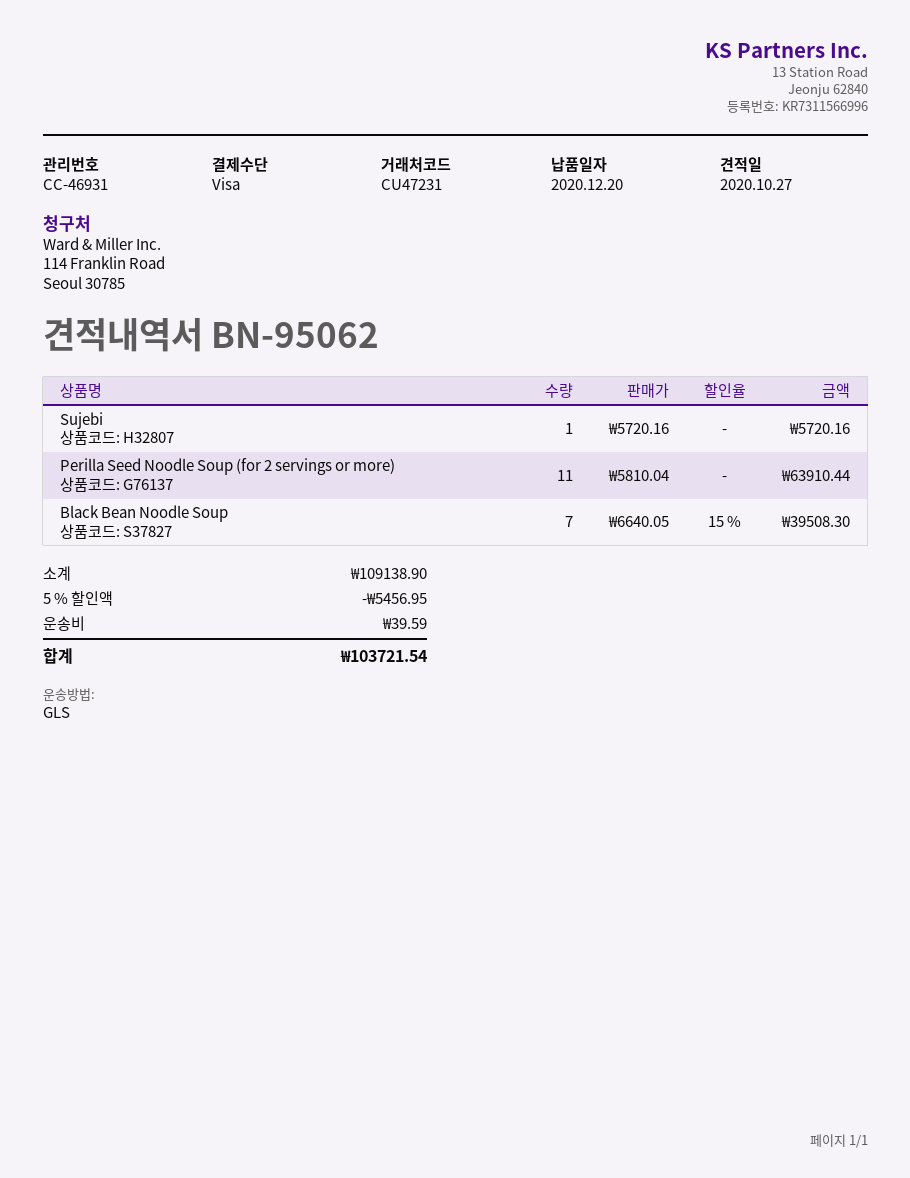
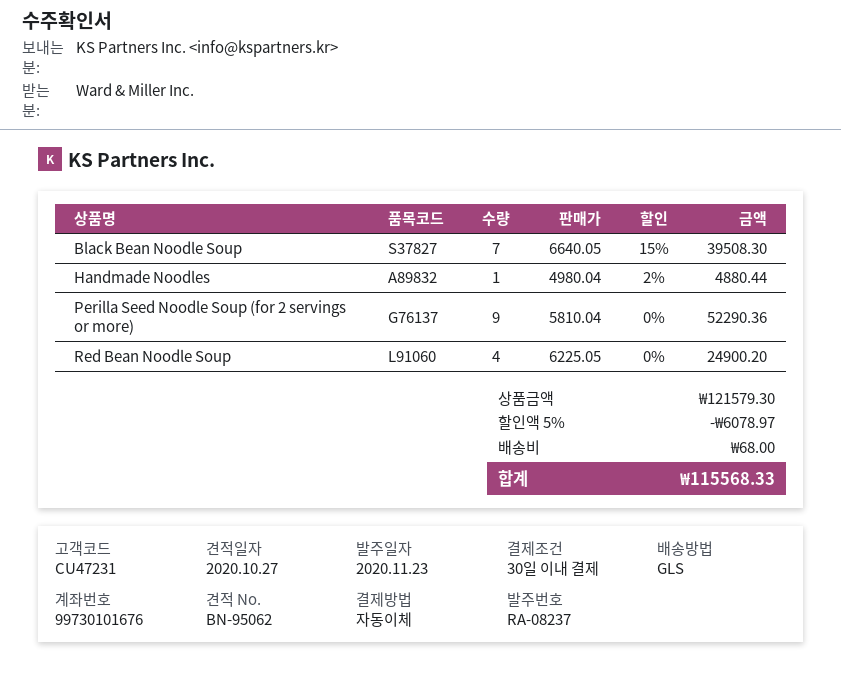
payment method: Visa -> direct debit
Sujebi: 1 x 5720.16 = 5720.16 -> none
Perilla Seed Noodle Soup (for 2 servings or more): 11 x 5810.04 = 63910.44 -> 9 x 5810.04 = 52290.36
Handmade Noodles: none -> 1 x 4980.04 - 2% = 4880.44
Red Bean Noodle Soup: none -> 4 x 6225.05 = 24900.20
subtotal: 109138.90 -> 121579.30
discount: 5% = 5456.95 -> 5% = 6078.97
shipping: 39.59 -> 68.00
total: 103721.54 -> 115568.33

